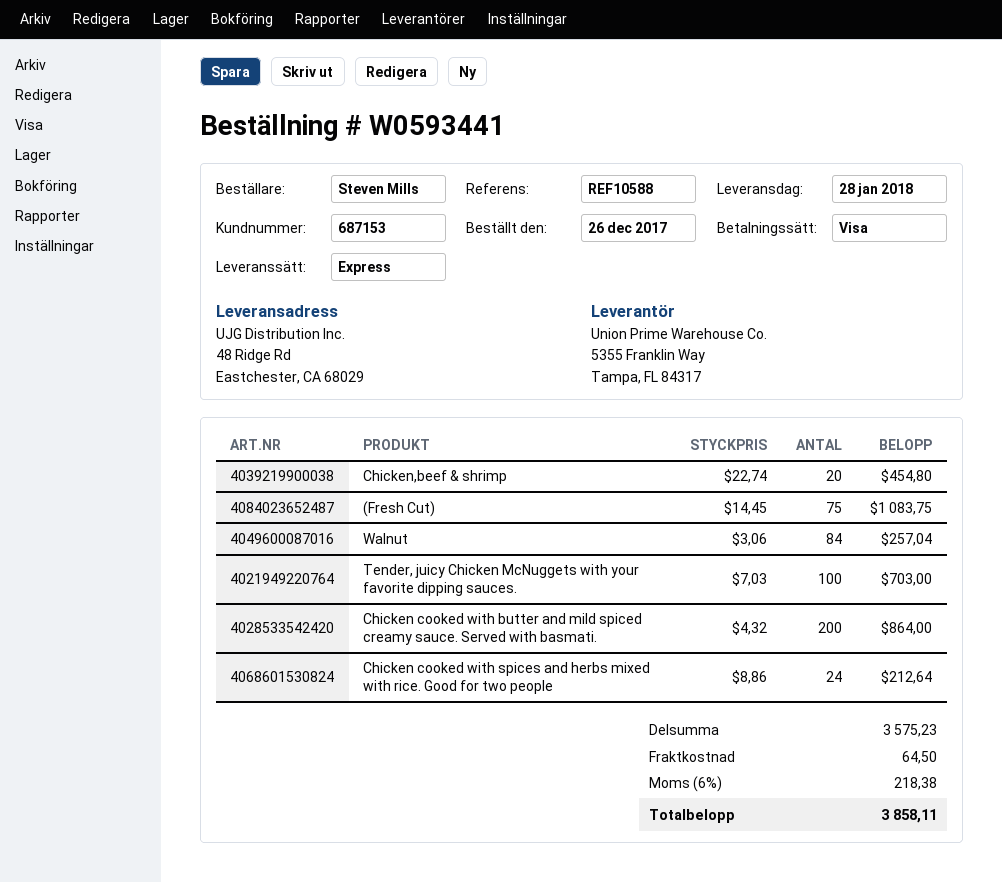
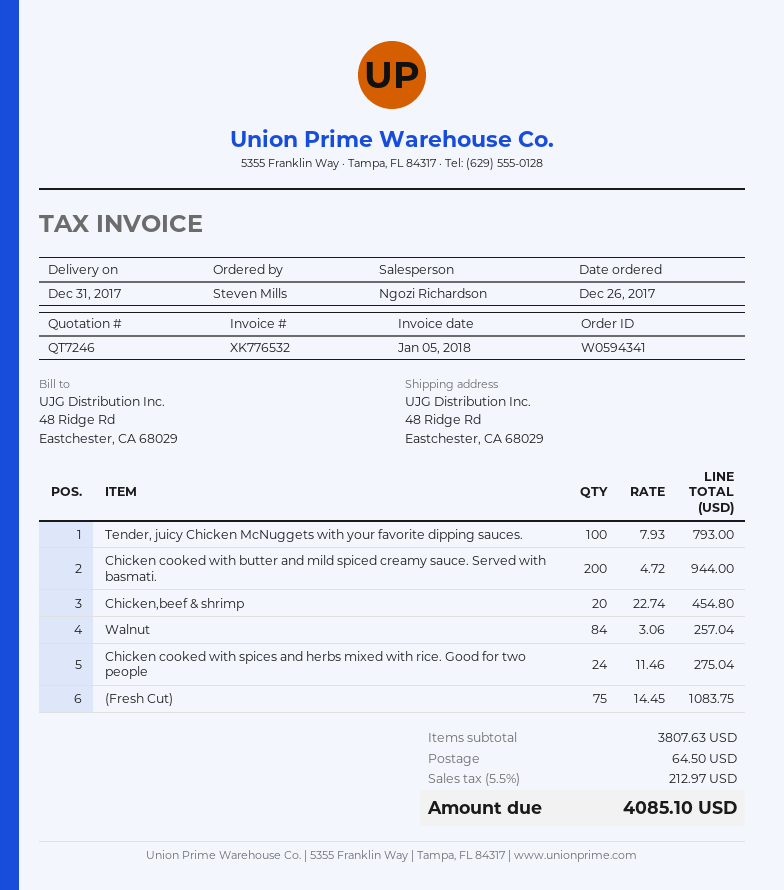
order number: W0593441 -> W0594341
delivery date: 2018-01-28 -> 2017-12-31
Tender, juicy Chicken McNuggets with your favorite dipping sauces.: 100 x 7.03 = 703.00 -> 100 x 7.93 = 793.00
Chicken cooked with butter and mild spiced creamy sauce. Served with basmati.: 200 x 4.32 = 864.00 -> 200 x 4.72 = 944.00
Chicken cooked with spices and herbs mixed with rice. Good for two people: 24 x 8.86 = 212.64 -> 24 x 11.46 = 275.04
subtotal: 3575.23 -> 3807.63
tax: 6% = 218.38 -> 5.5% = 212.97
total: 3858.11 -> 4085.10

